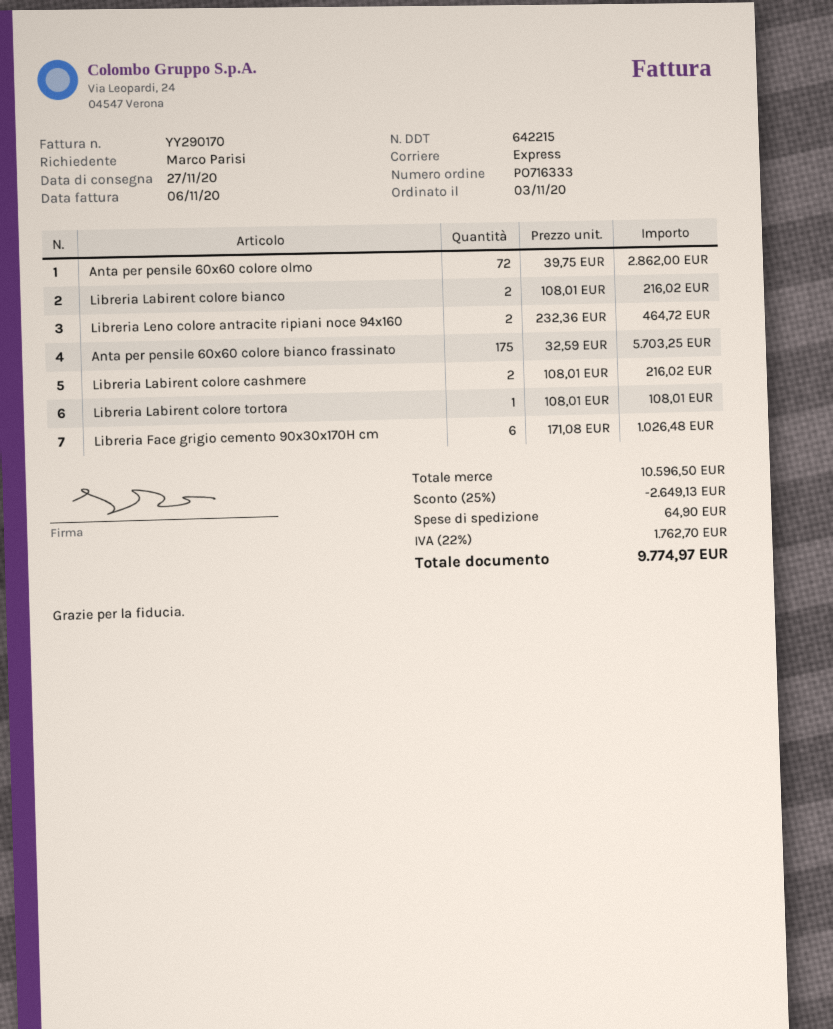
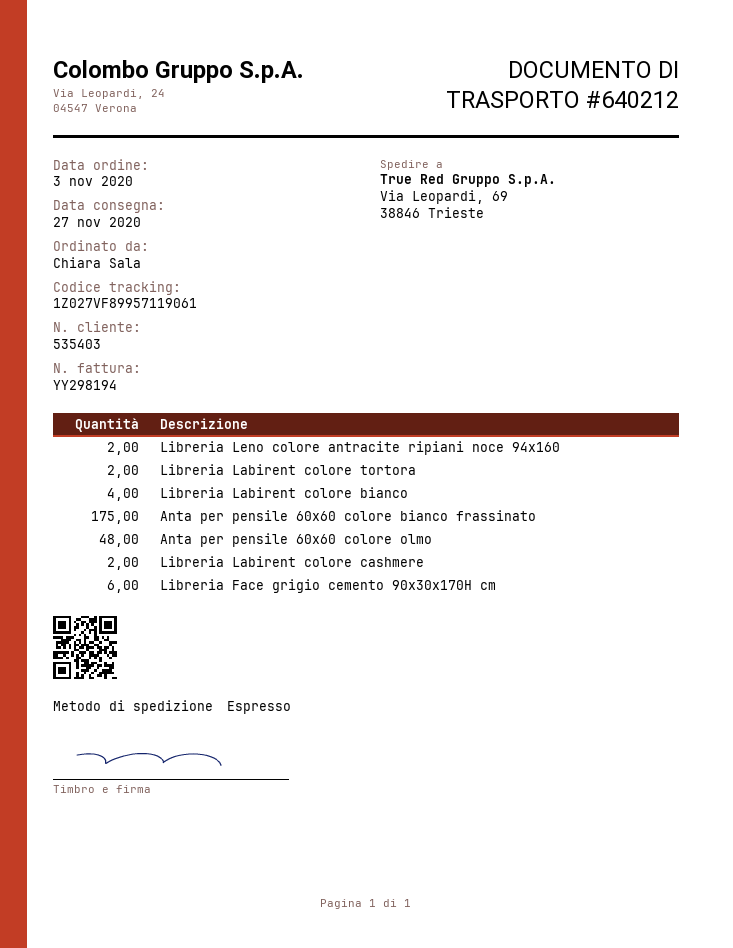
delivery note number: 642215 -> 640212
invoice number: YY290170 -> YY298194
ordered by: Marco Parisi -> Chiara Sala
Anta per pensile 60x60 colore olmo: 72 -> 48
Libreria Labirent colore bianco: 2 -> 4
Libreria Labirent colore tortora: 1 -> 2

